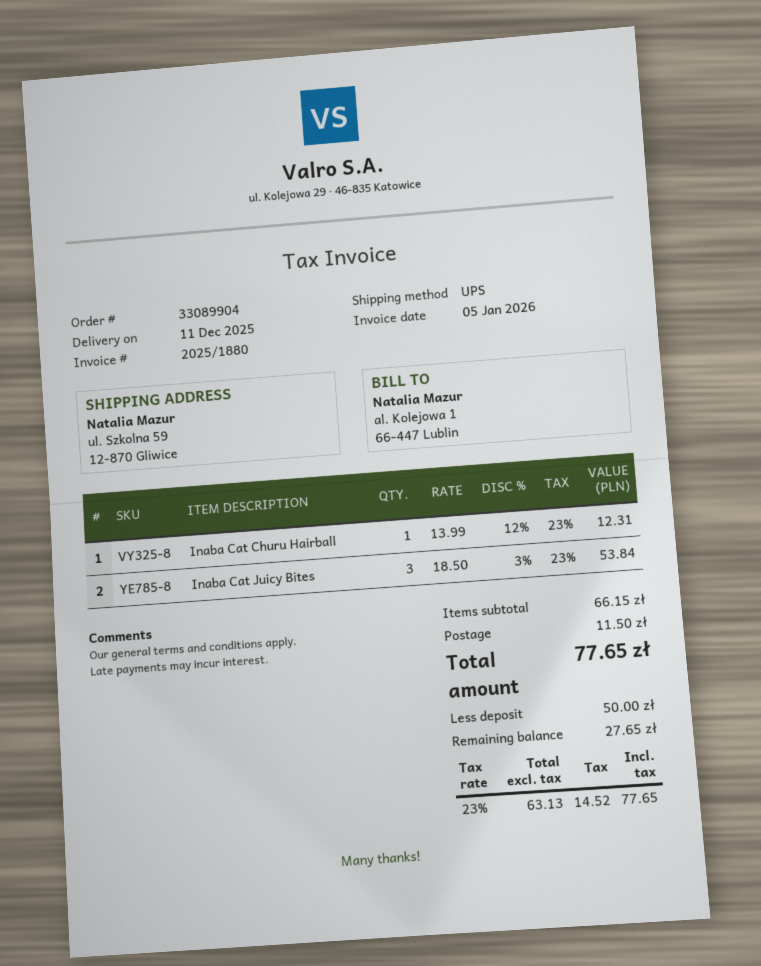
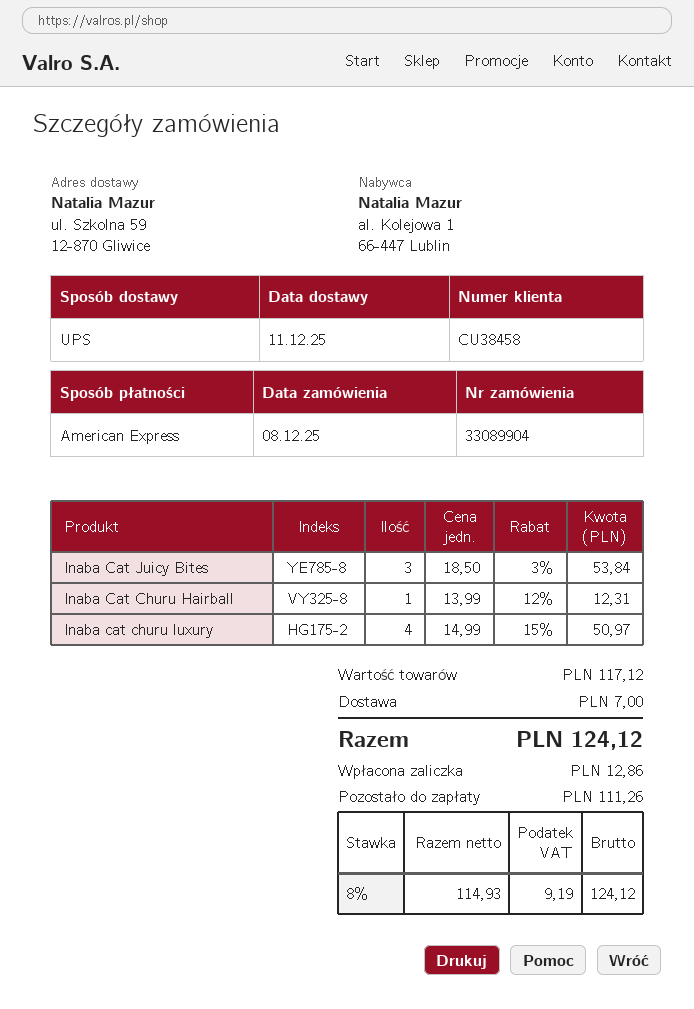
Inaba cat churu luxury: none -> 4 x 14.99 - 15% = 50.97
subtotal: 66.15 -> 117.12
shipping: 11.50 -> 7.00
net: 63.13 -> 114.93
tax: 23% = 14.52 -> 8% = 9.19
total: 77.65 -> 124.12
deposit: 50.00 -> 12.86
balance: 27.65 -> 111.26

